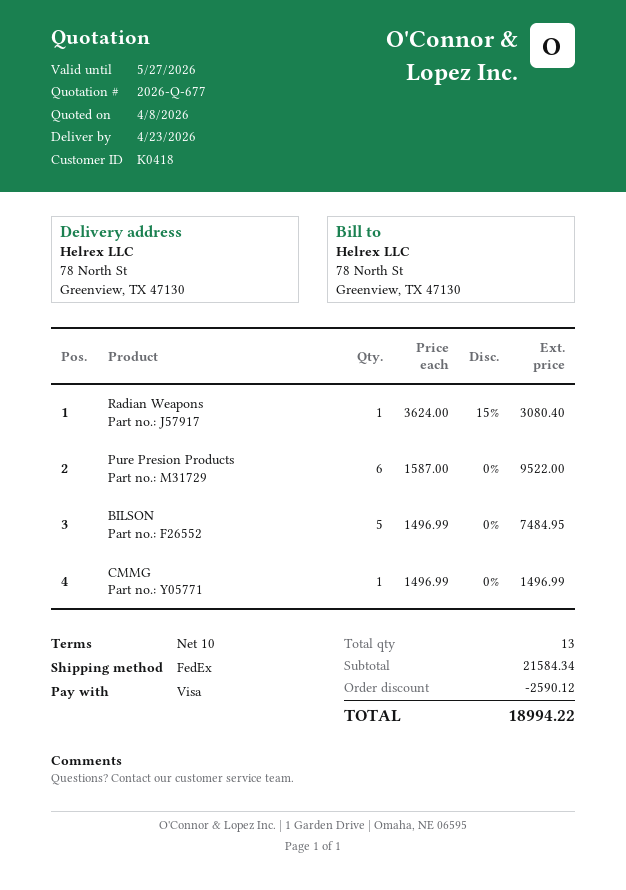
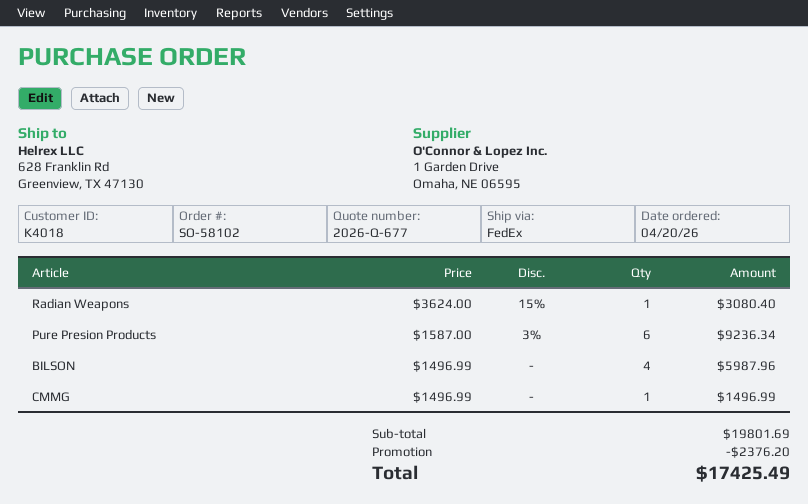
customer number: K0418 -> K4018
ship to: 78 North St, Greenview, TX 47130 -> 628 Franklin Rd, Greenview, TX 47130
Pure Presion Products: 6 x 1587.00 = 9522.00 -> 6 x 1587.00 - 3% = 9236.34
BILSON: 5 x 1496.99 = 7484.95 -> 4 x 1496.99 = 5987.96
subtotal: 21584.34 -> 19801.69
discount: 2590.12 -> 2376.20
total: 18994.22 -> 17425.49

